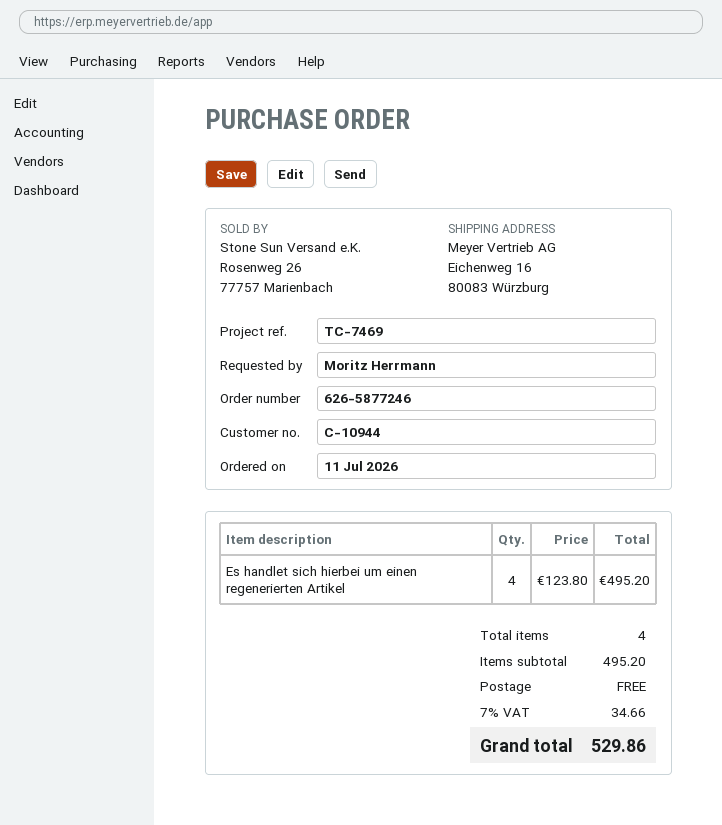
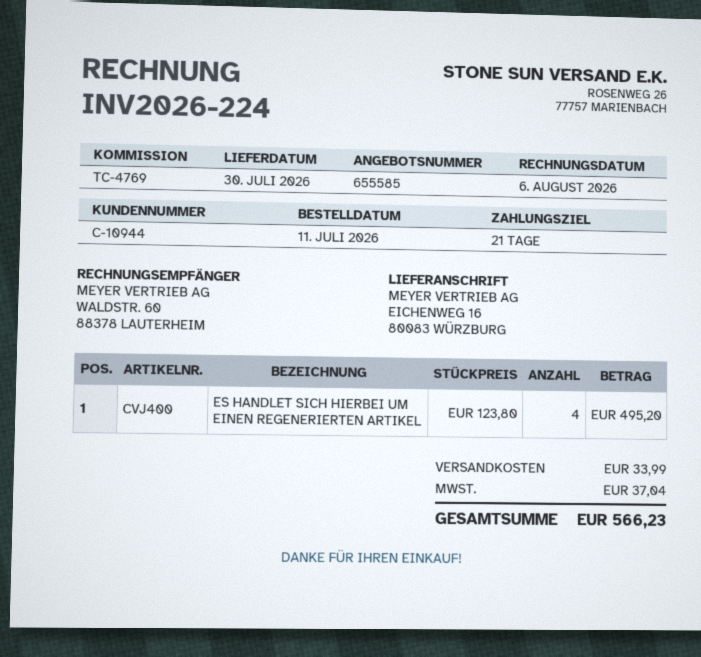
reference: TC-7469 -> TC-4769
shipping: 0.00 -> 33.99
tax: 34.66 -> 37.04
total: 529.86 -> 566.23

